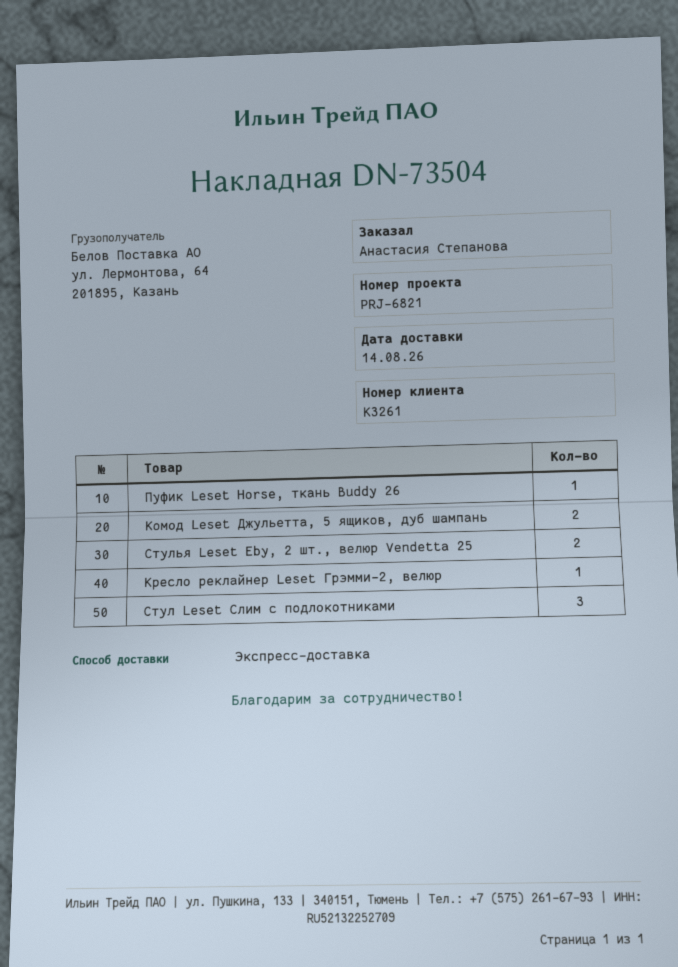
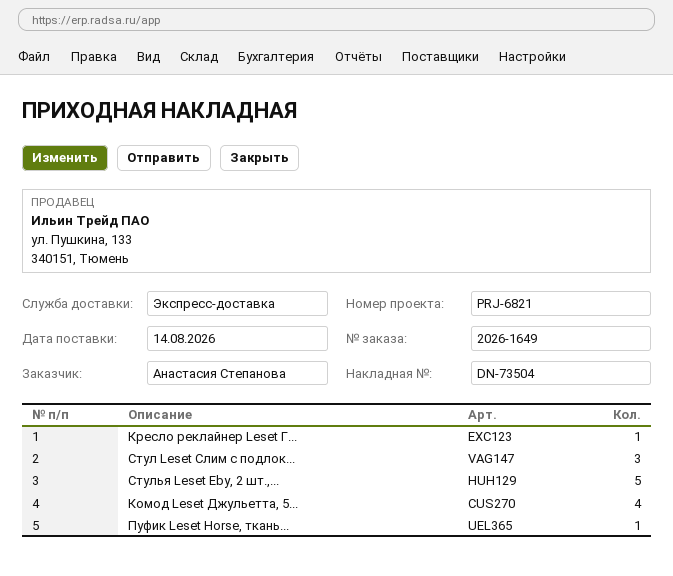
Комод Leset Джульетта, 5 ящиков, дуб шампань: 2 -> 4
Стулья Leset Eby, 2 шт., велюр Vendetta 25: 2 -> 5

